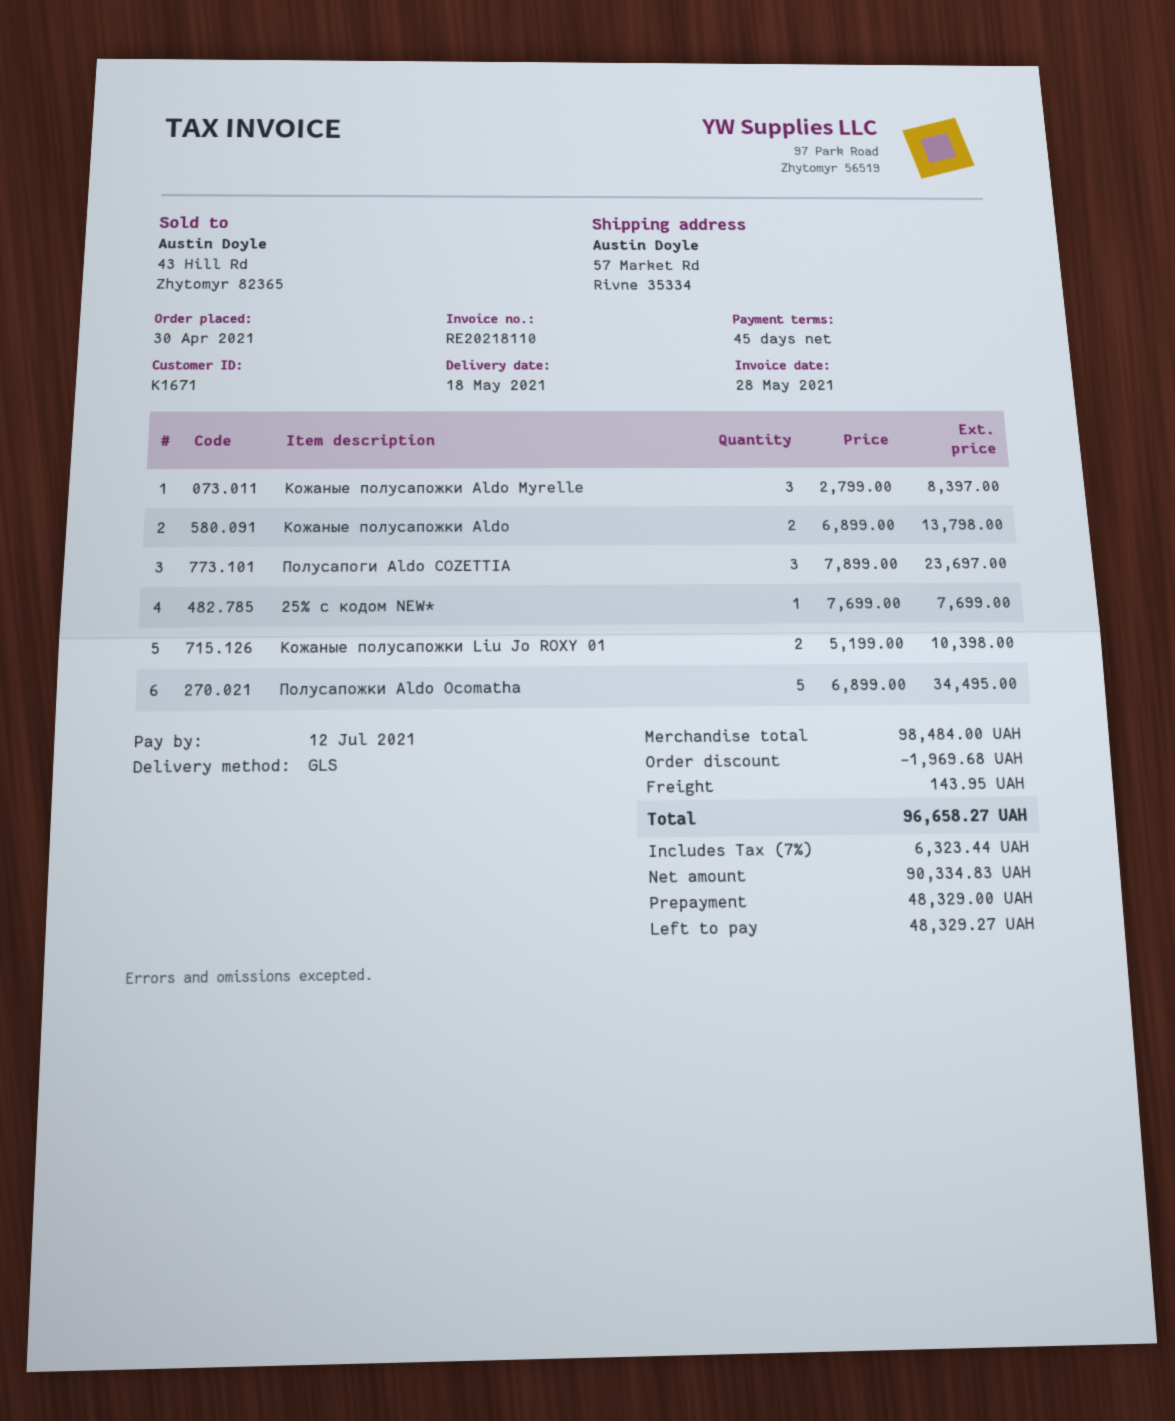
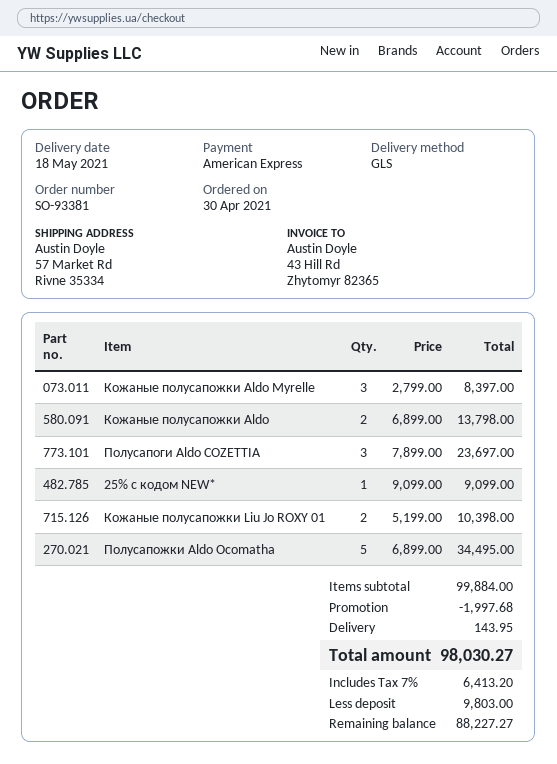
25% с кодом NEW*: 1 x 7699.00 = 7699.00 -> 1 x 9099.00 = 9099.00
subtotal: 98484.00 -> 99884.00
discount: 1969.68 -> 1997.68
tax: 7% = 6323.44 -> 7% = 6413.20
total: 96658.27 -> 98030.27
deposit: 48329.00 -> 9803.00
balance: 48329.27 -> 88227.27

